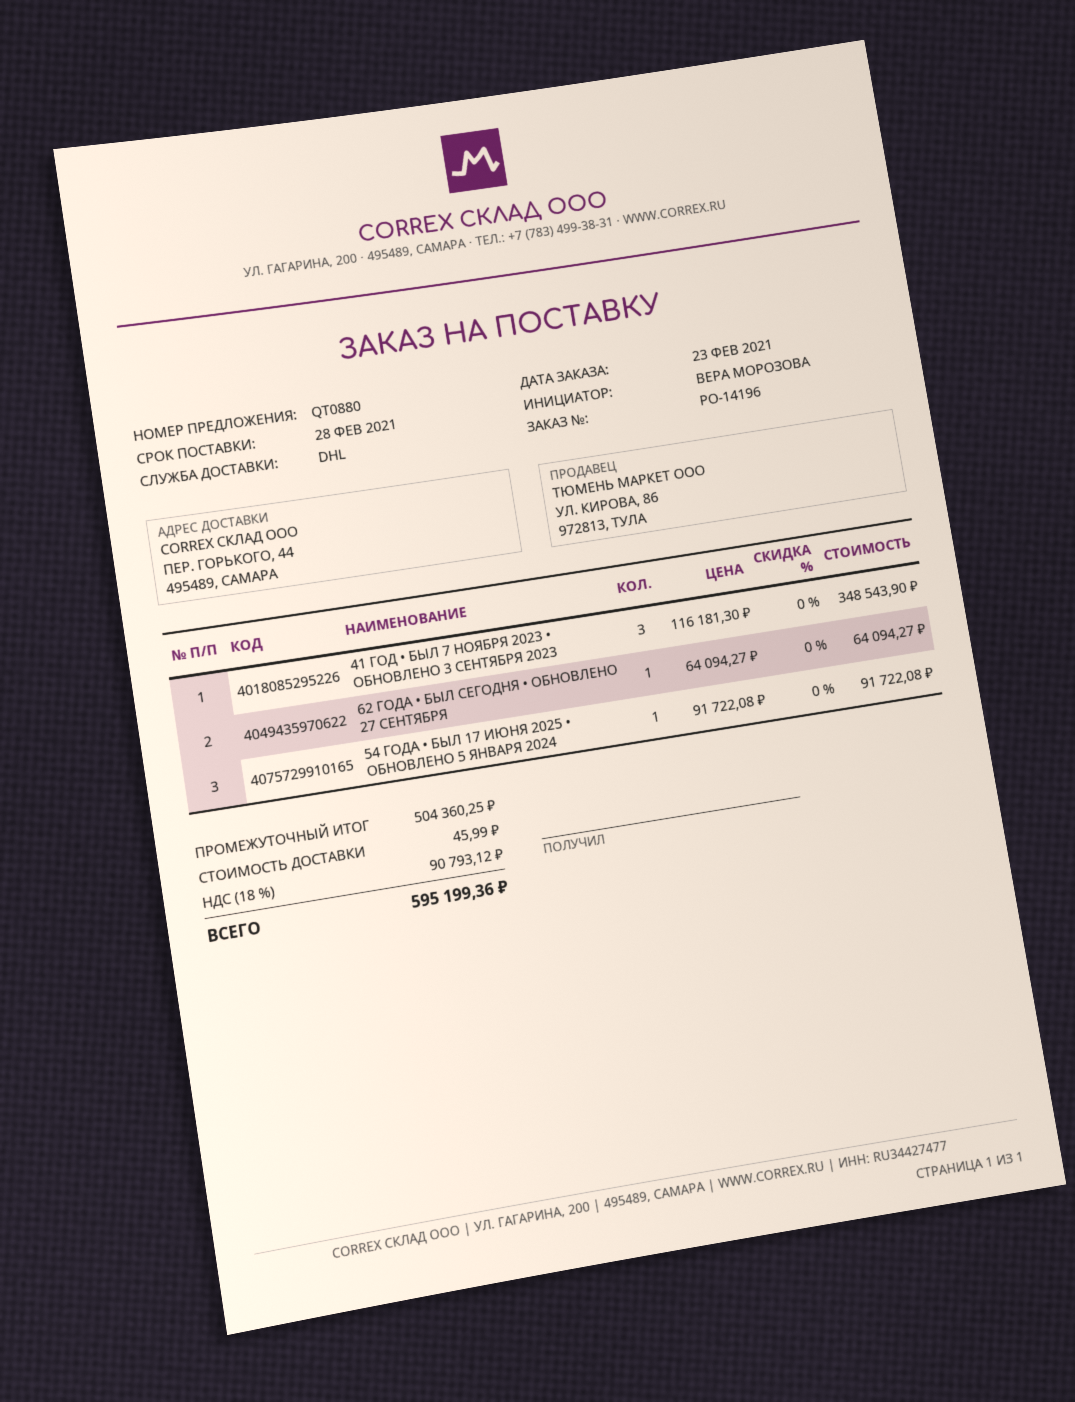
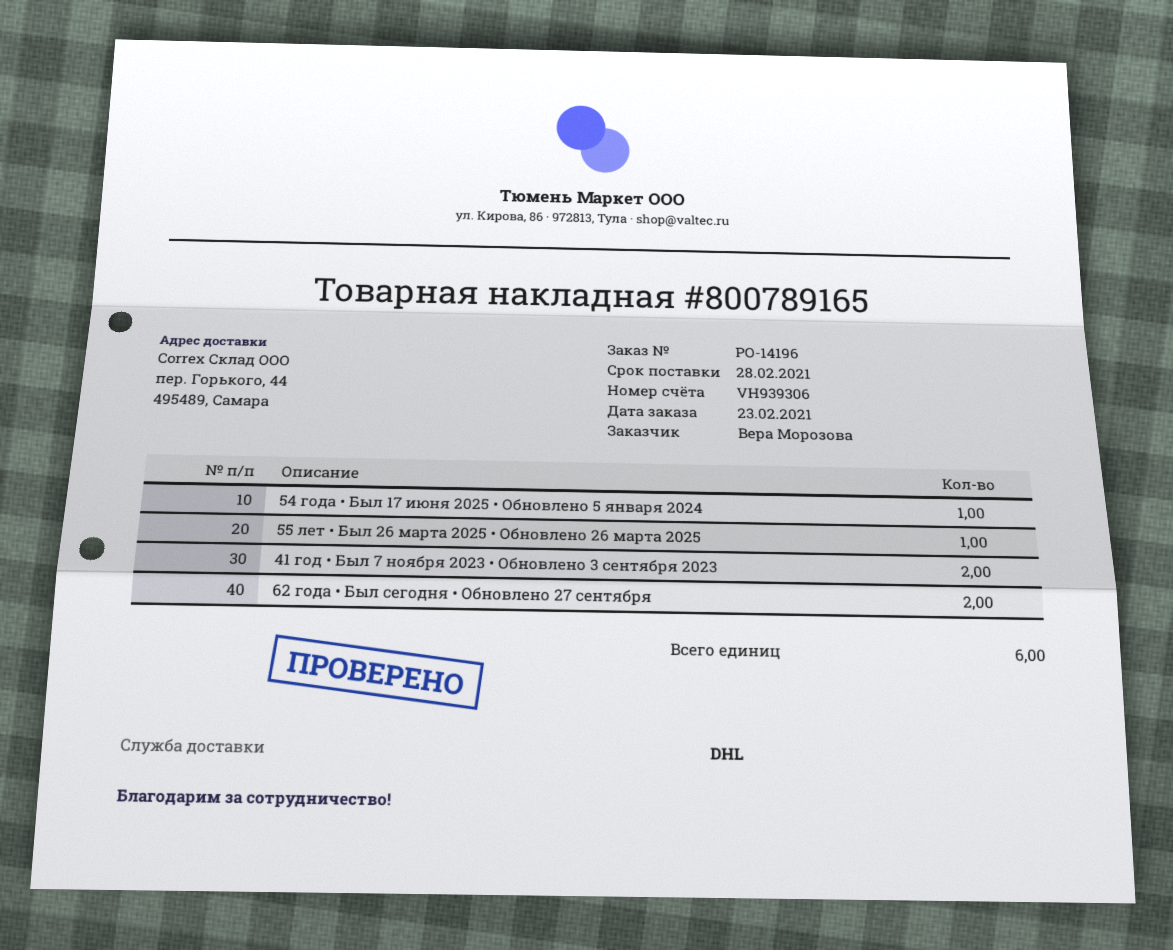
41 ГОД • БЫЛ 7 НОЯБРЯ 2023 • ОБНОВЛЕНО 3 СЕНТЯБРЯ 2023: 3 -> 2
62 ГОДА • БЫЛ СЕГОДНЯ • ОБНОВЛЕНО 27 СЕНТЯБРЯ: 1 -> 2
55 лет • Был 26 марта 2025 • Обновлено 26 марта 2025: none -> 1

